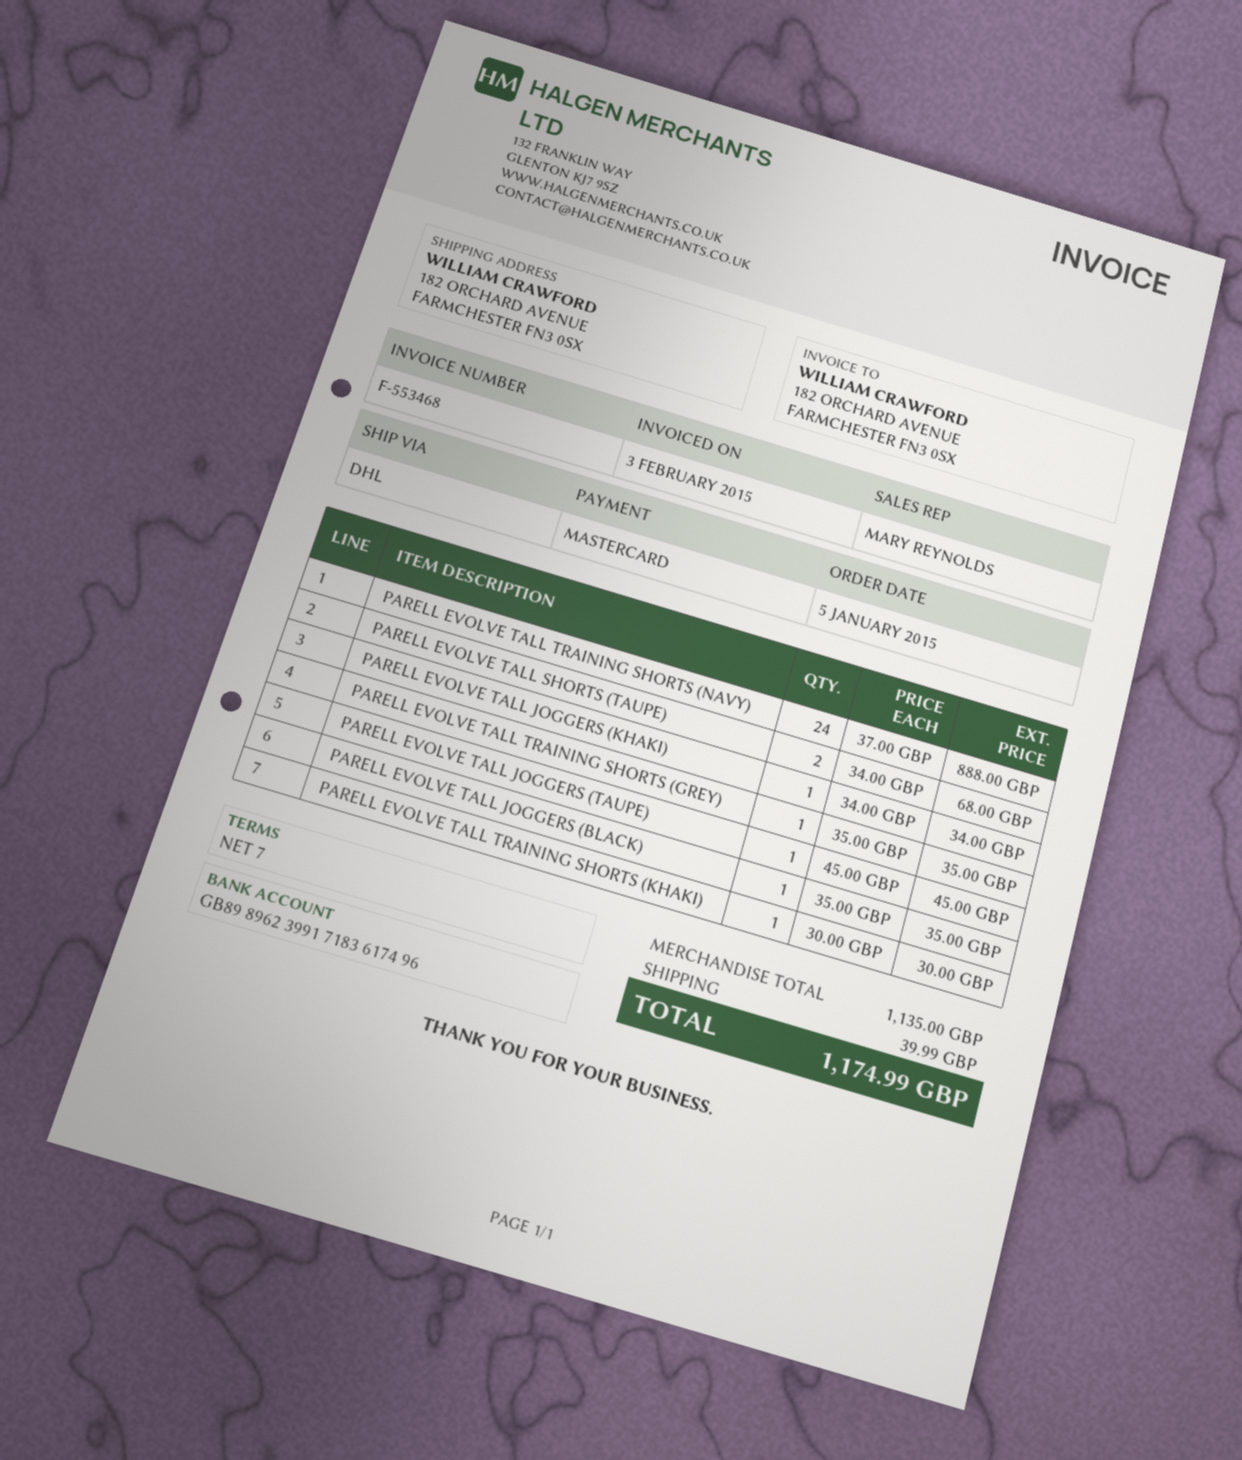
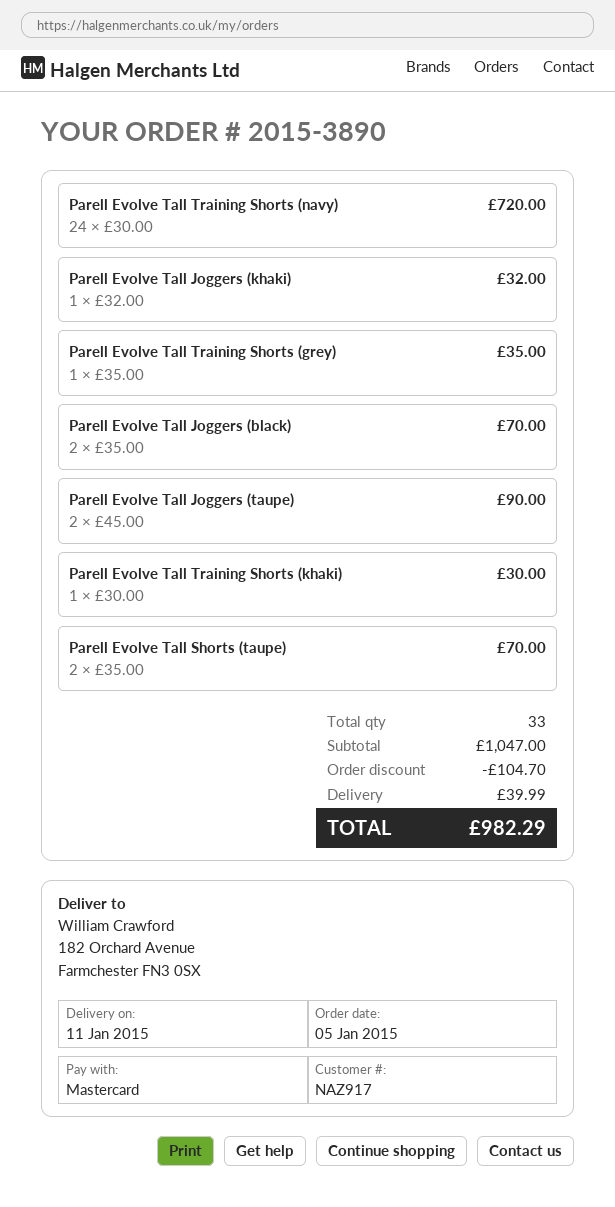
PARELL EVOLVE TALL TRAINING SHORTS (NAVY): 24 x 37.00 = 888.00 -> 24 x 30.00 = 720.00
PARELL EVOLVE TALL SHORTS (TAUPE): 2 x 34.00 = 68.00 -> 2 x 35.00 = 70.00
PARELL EVOLVE TALL JOGGERS (KHAKI): 1 x 34.00 = 34.00 -> 1 x 32.00 = 32.00
PARELL EVOLVE TALL JOGGERS (TAUPE): 1 x 45.00 = 45.00 -> 2 x 45.00 = 90.00
PARELL EVOLVE TALL JOGGERS (BLACK): 1 x 35.00 = 35.00 -> 2 x 35.00 = 70.00
subtotal: 1135.00 -> 1047.00
discount: none -> 104.70
total: 1174.99 -> 982.29

